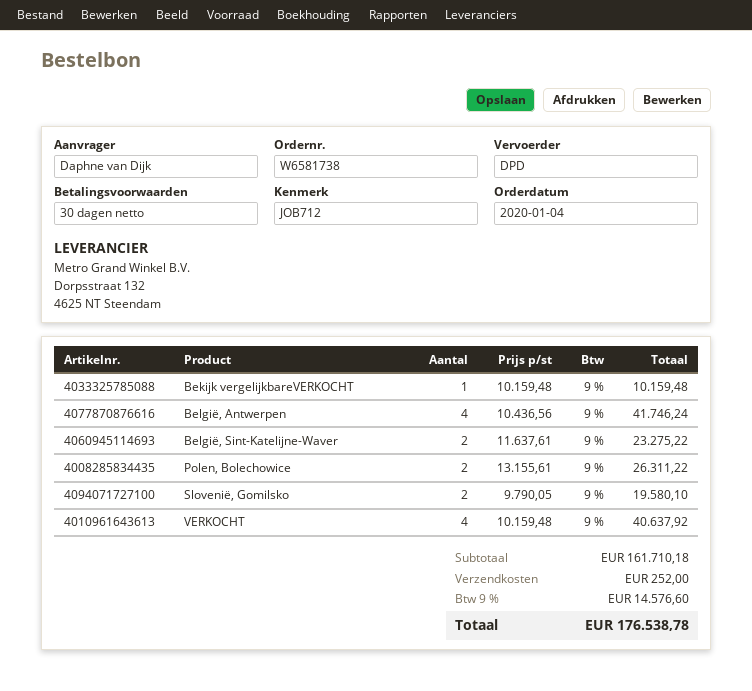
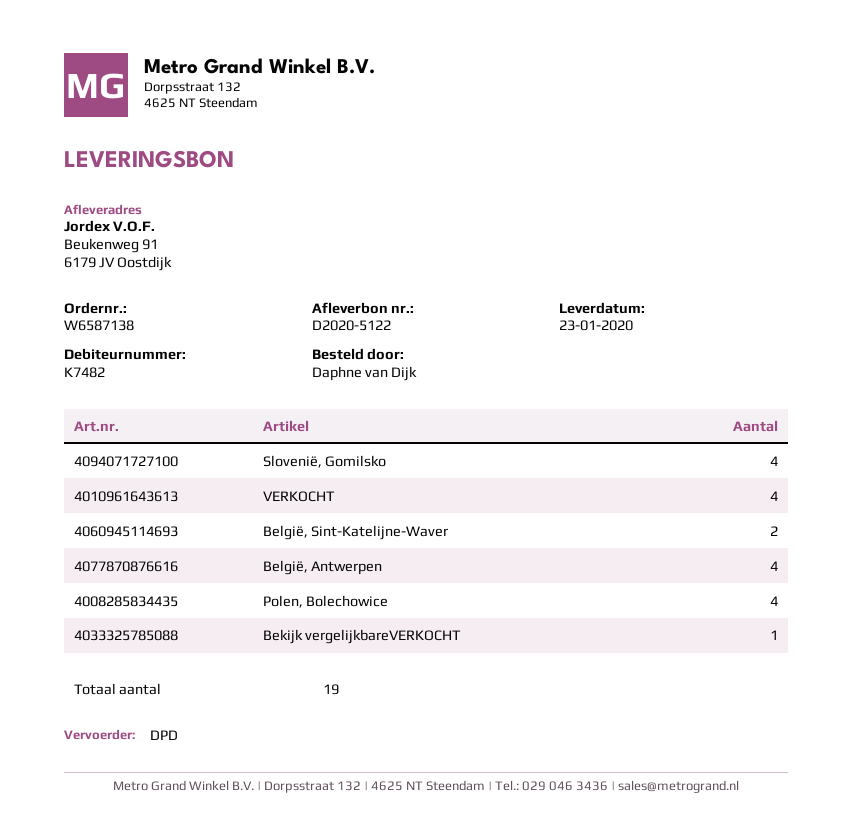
order number: W6581738 -> W6587138
Polen, Bolechowice: 2 -> 4
Slovenië, Gomilsko: 2 -> 4

